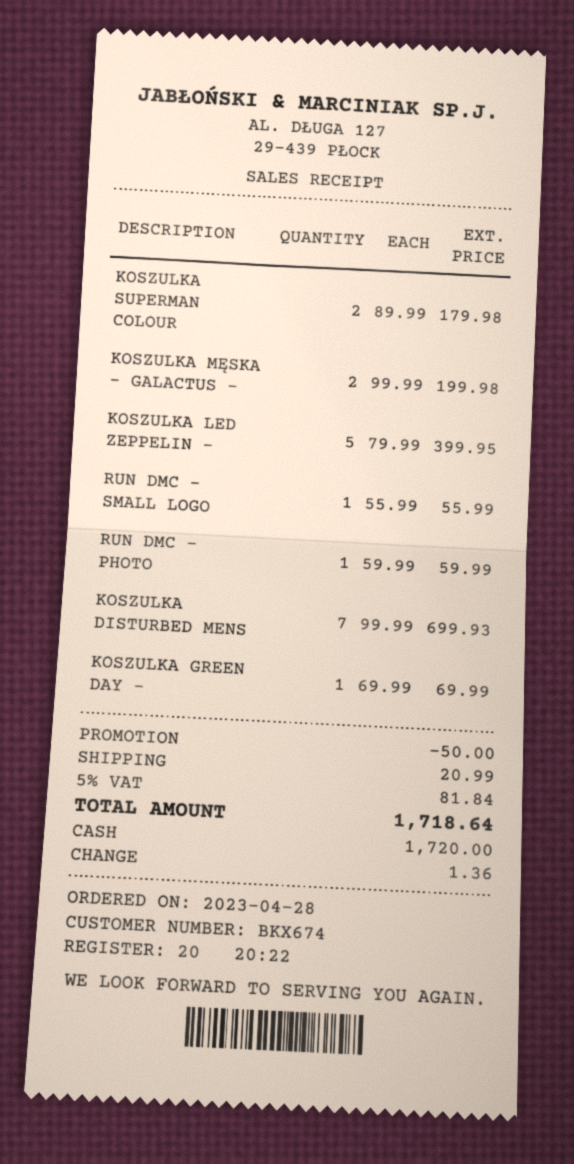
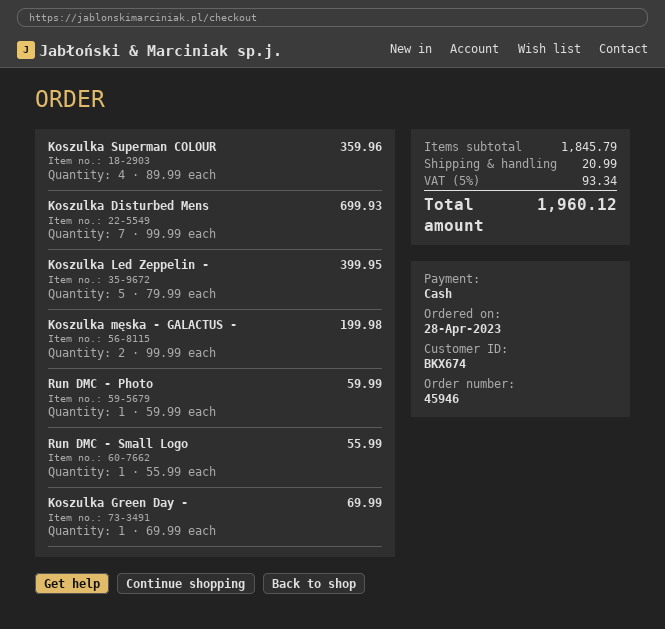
KOSZULKA SUPERMAN COLOUR: 2 x 89.99 = 179.98 -> 4 x 89.99 = 359.96
discount: 50.00 -> none
tax: 5% = 81.84 -> 5% = 93.34
total: 1718.64 -> 1960.12

